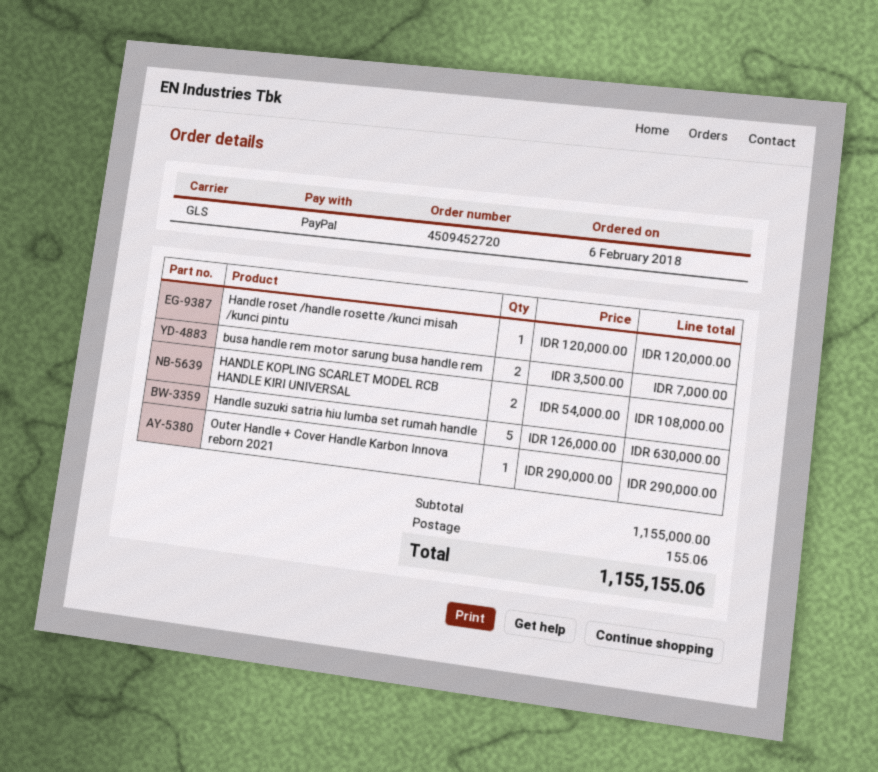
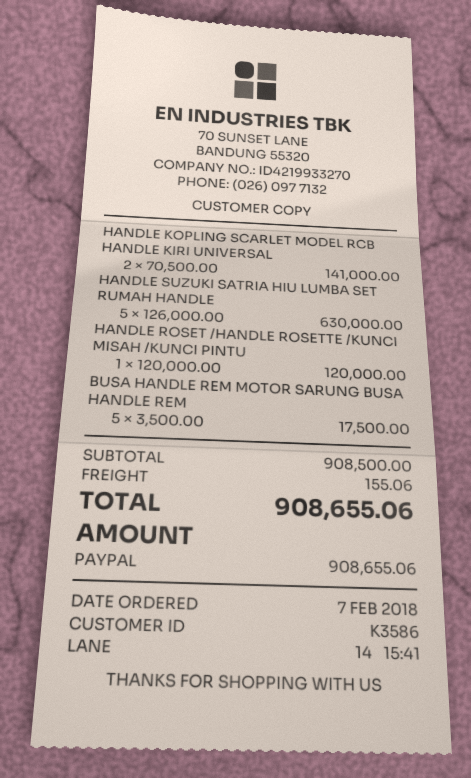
order date: 2018-02-06 -> 2018-02-07
busa handle rem motor sarung busa handle rem: 2 x 3500.00 = 7000.00 -> 5 x 3500.00 = 17500.00
HANDLE KOPLING SCARLET MODEL RCB HANDLE KIRI UNIVERSAL: 2 x 54000.00 = 108000.00 -> 2 x 70500.00 = 141000.00
Outer Handle + Cover Handle Karbon Innova reborn 2021: 1 x 290000.00 = 290000.00 -> none
subtotal: 1155000.00 -> 908500.00
total: 1155155.06 -> 908655.06

